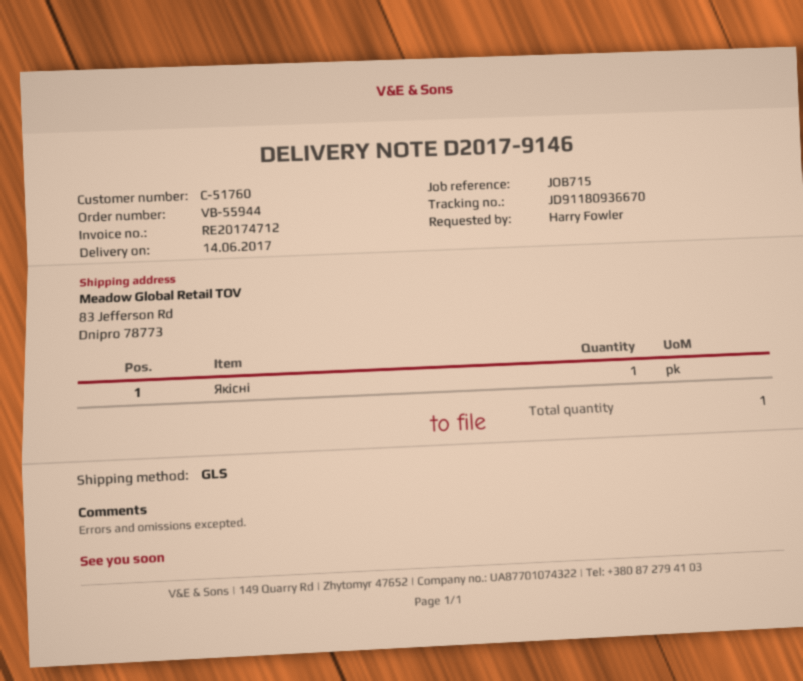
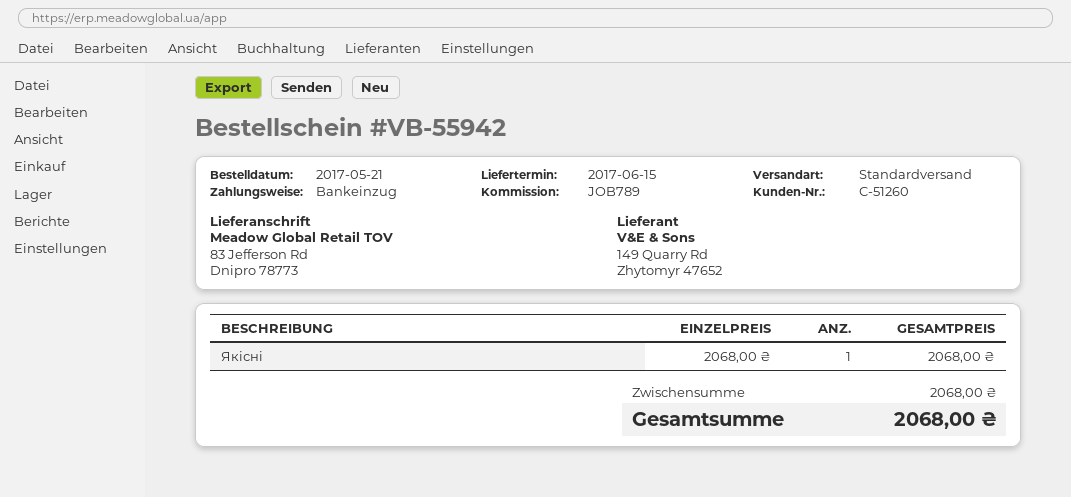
order number: VB-55944 -> VB-55942
delivery date: 2017-06-14 -> 2017-06-15
customer number: C-51760 -> C-51260
reference: JOB715 -> JOB789
shipping method: GLS -> standard

